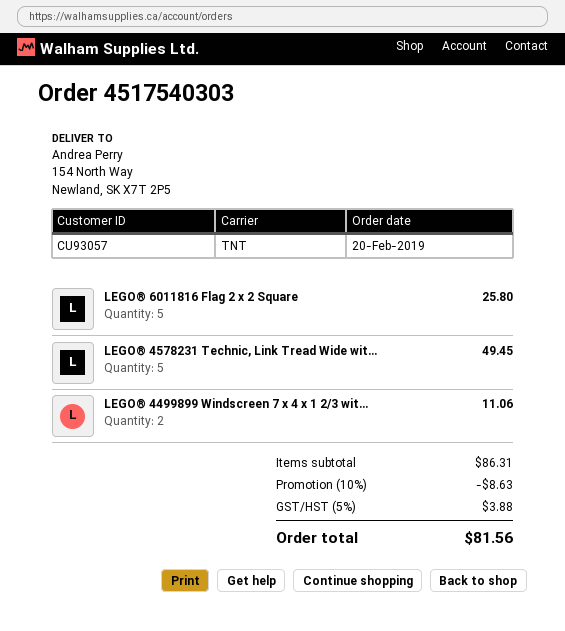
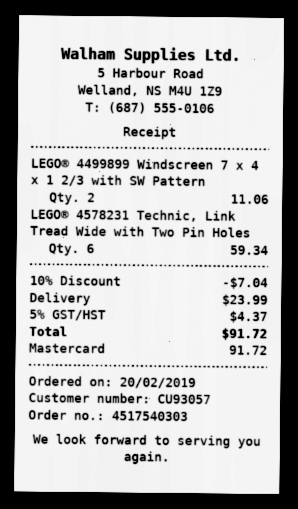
LEGO® 6011816 Flag 2 x 2 Square: 5 for 25.80 -> none
LEGO® 4578231 Technic, Link Tread Wide wit...: 5 for 49.45 -> 6 for 59.34
discount: 10% = 8.63 -> 10% = 7.04
shipping: none -> 23.99
tax: 5% = 3.88 -> 5% = 4.37
total: 81.56 -> 91.72

